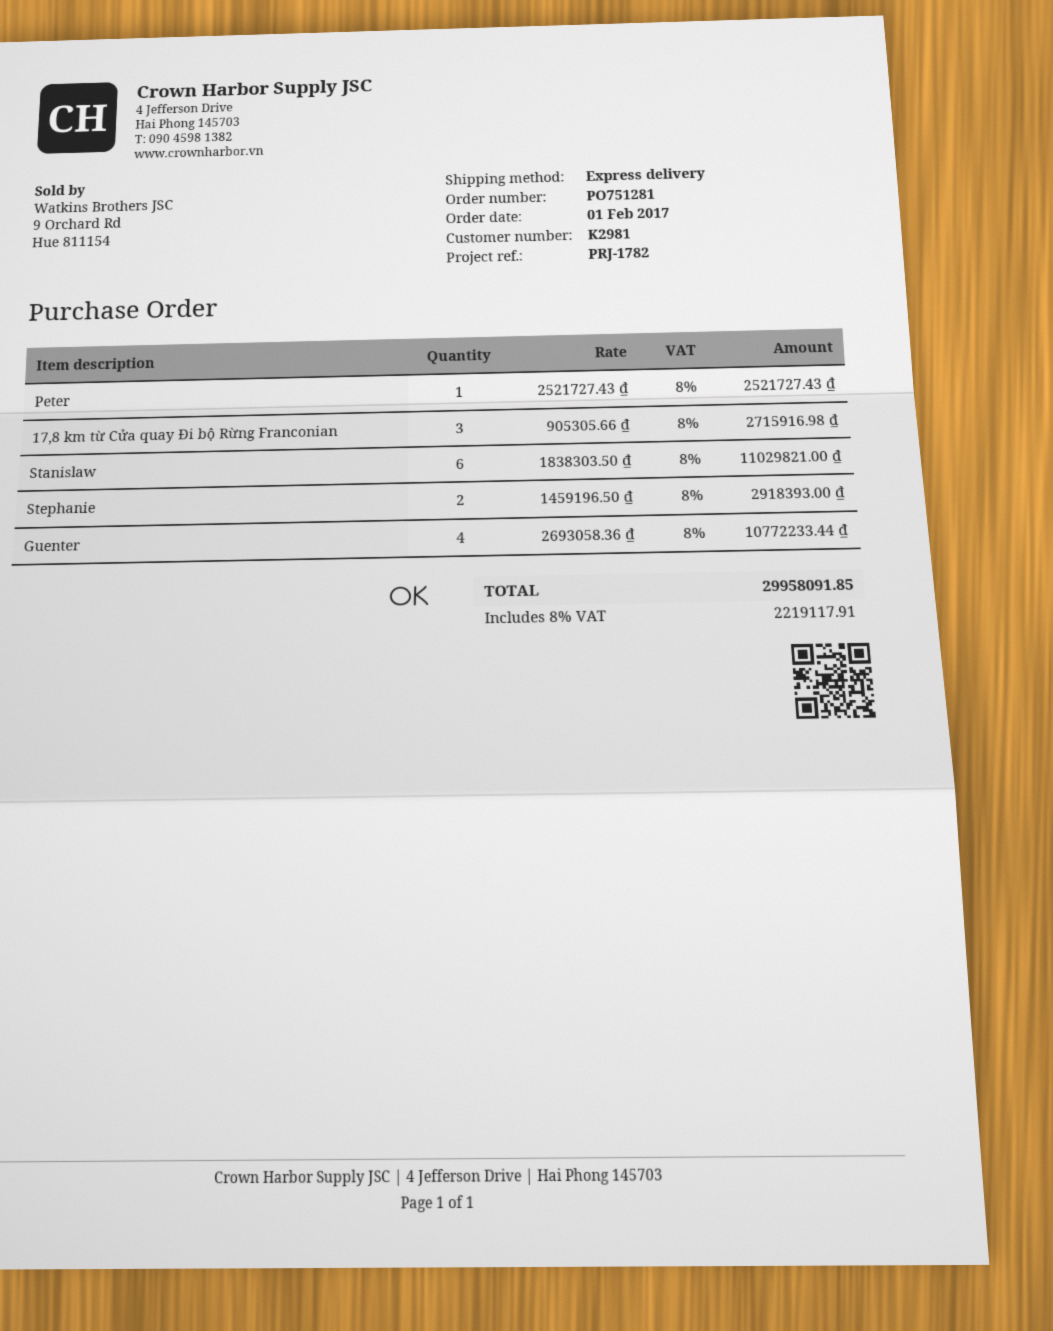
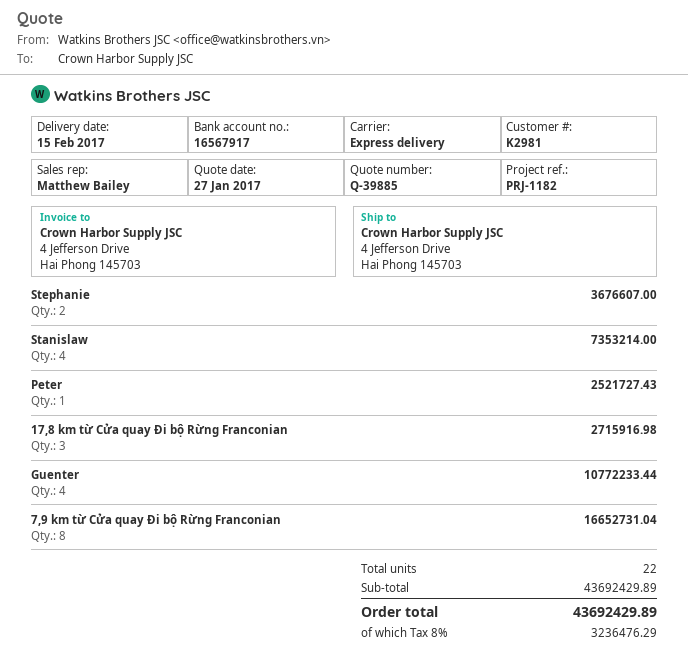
reference: PRJ-1782 -> PRJ-1182
Stanislaw: 6 for 11029821.00 -> 4 for 7353214.00
Stephanie: 2 for 2918393.00 -> 2 for 3676607.00
7,9 km từ Cửa quay Đi bộ Rừng Franconian: none -> 8 for 16652731.04
tax: 8% = 2219117.91 -> 8% = 3236476.29
total: 29958091.85 -> 43692429.89

